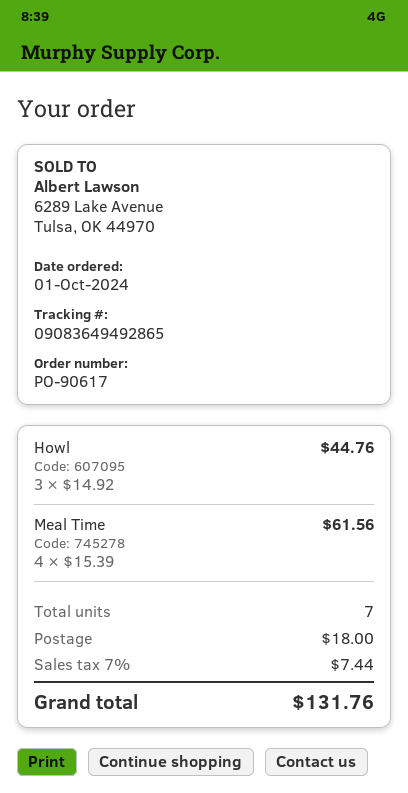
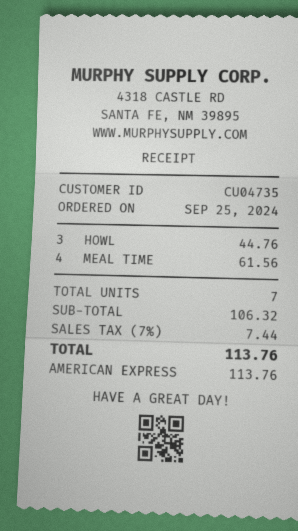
order date: 2024-10-01 -> 2024-09-25
shipping: 18.00 -> none
total: 131.76 -> 113.76

